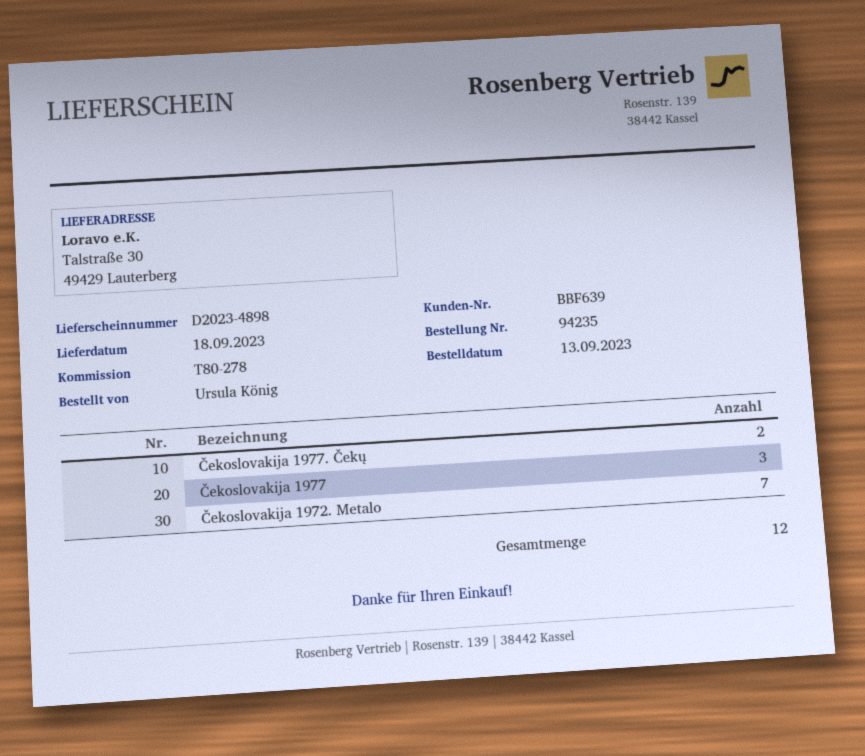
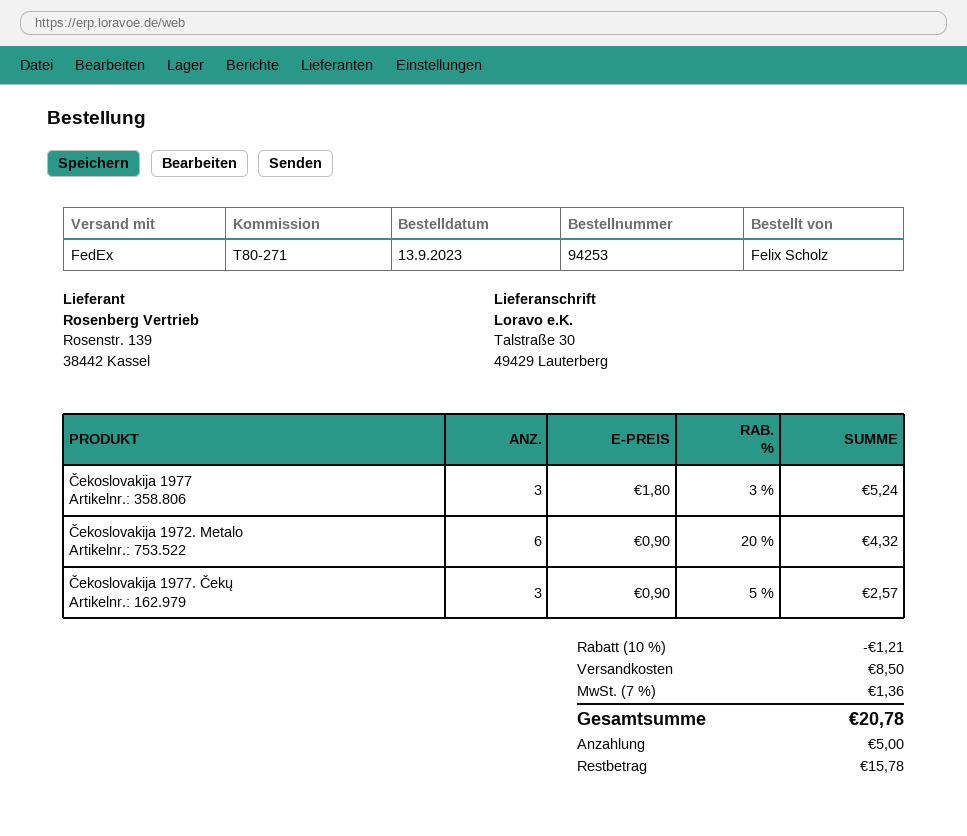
order number: 94235 -> 94253
reference: T80-278 -> T80-271
ordered by: Ursula König -> Felix Scholz
Čekoslovakija 1977. Čekų: 2 -> 3
Čekoslovakija 1972. Metalo: 7 -> 6

